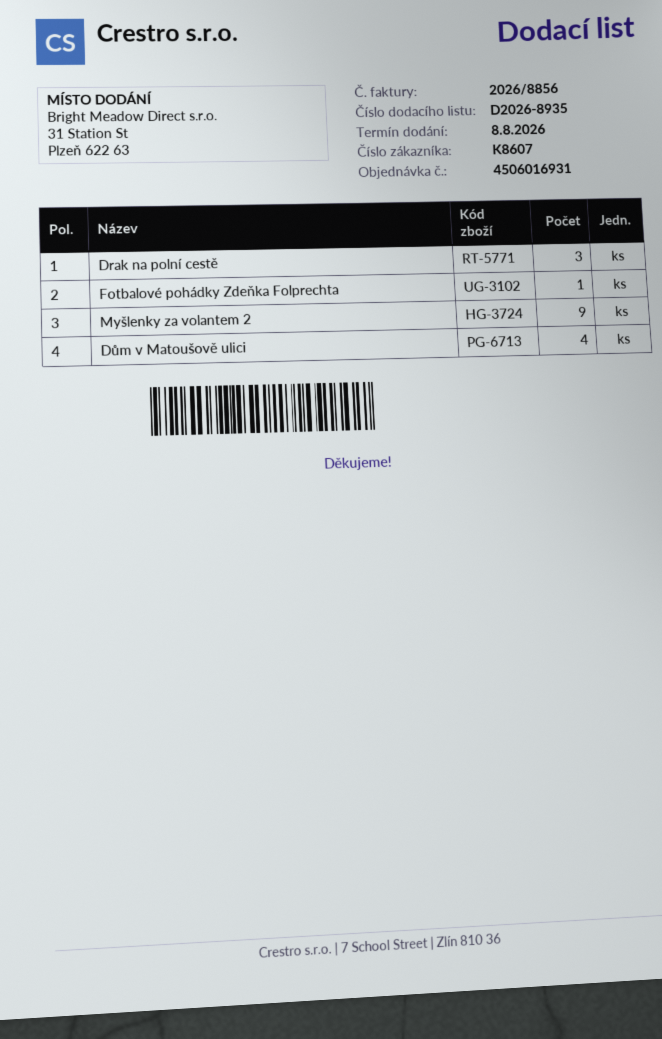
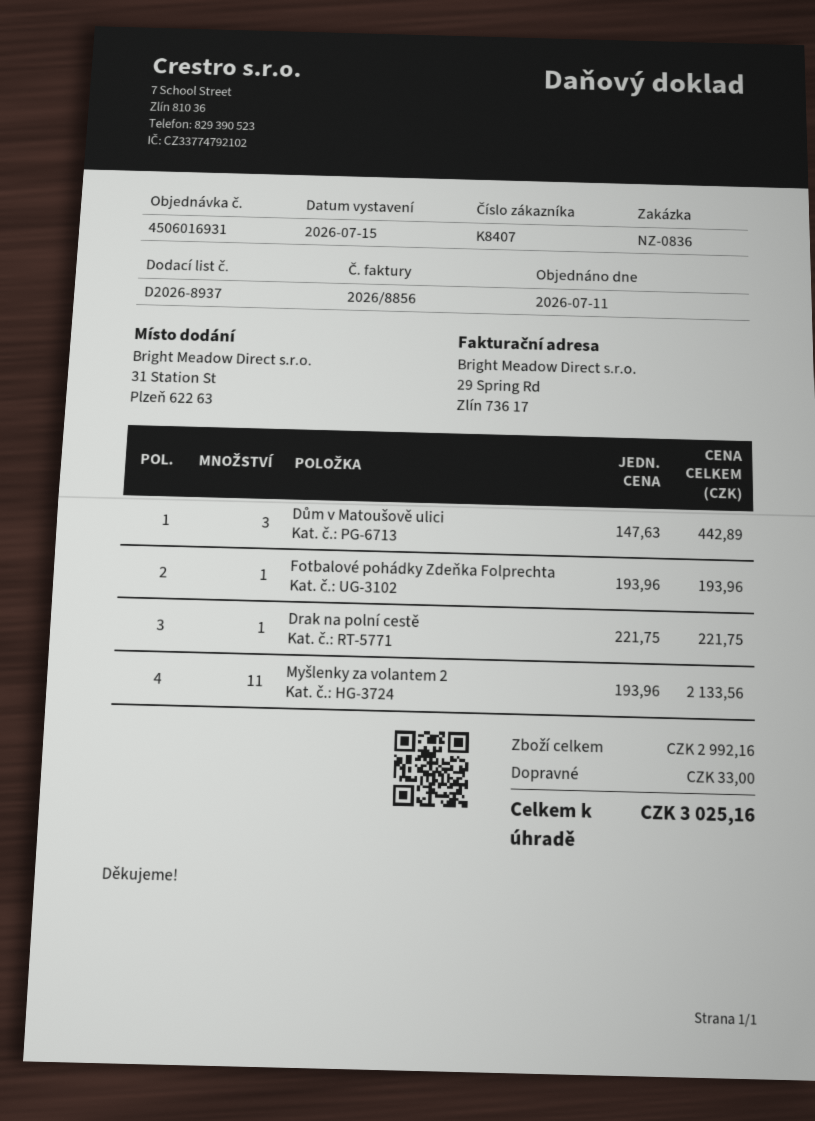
delivery note number: D2026-8935 -> D2026-8937
customer number: K8607 -> K8407
Drak na polní cestě: 3 -> 1
Myšlenky za volantem 2: 9 -> 11
Dům v Matoušově ulici: 4 -> 3

